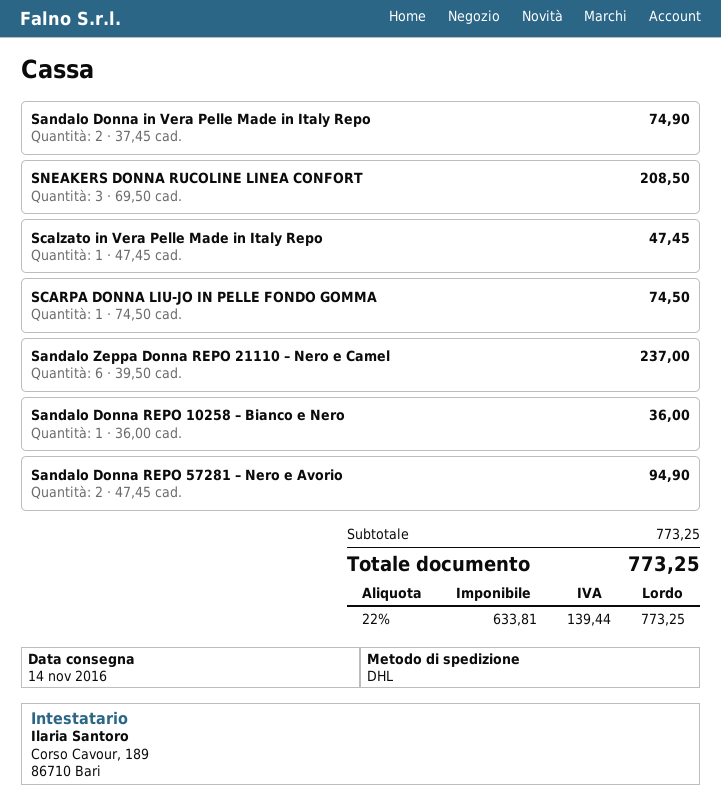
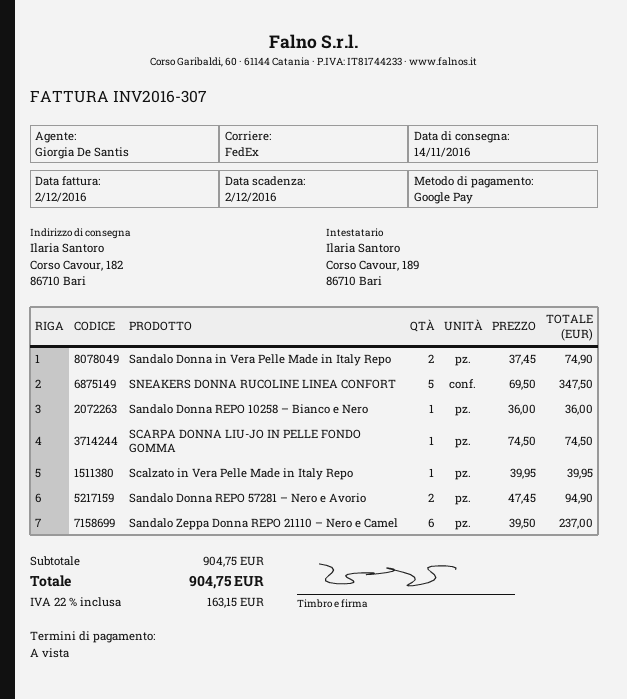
shipping method: DHL -> FedEx
SNEAKERS DONNA RUCOLINE LINEA CONFORT: 3 x 69.50 = 208.50 -> 5 x 69.50 = 347.50
Scalzato in Vera Pelle Made in Italy Repo: 1 x 47.45 = 47.45 -> 1 x 39.95 = 39.95
subtotal: 773.25 -> 904.75
tax: 22% = 139.44 -> 22% = 163.15
total: 773.25 -> 904.75

